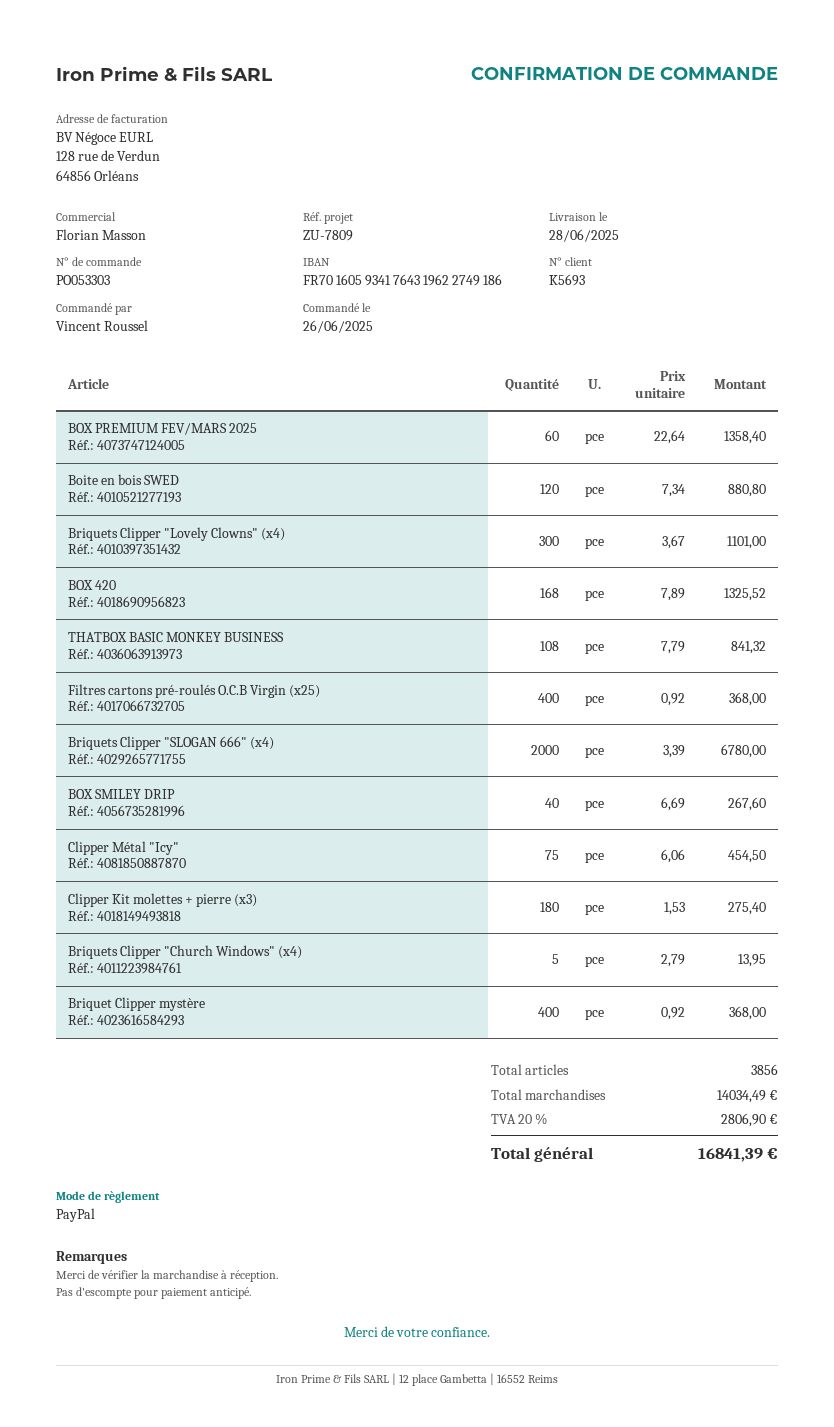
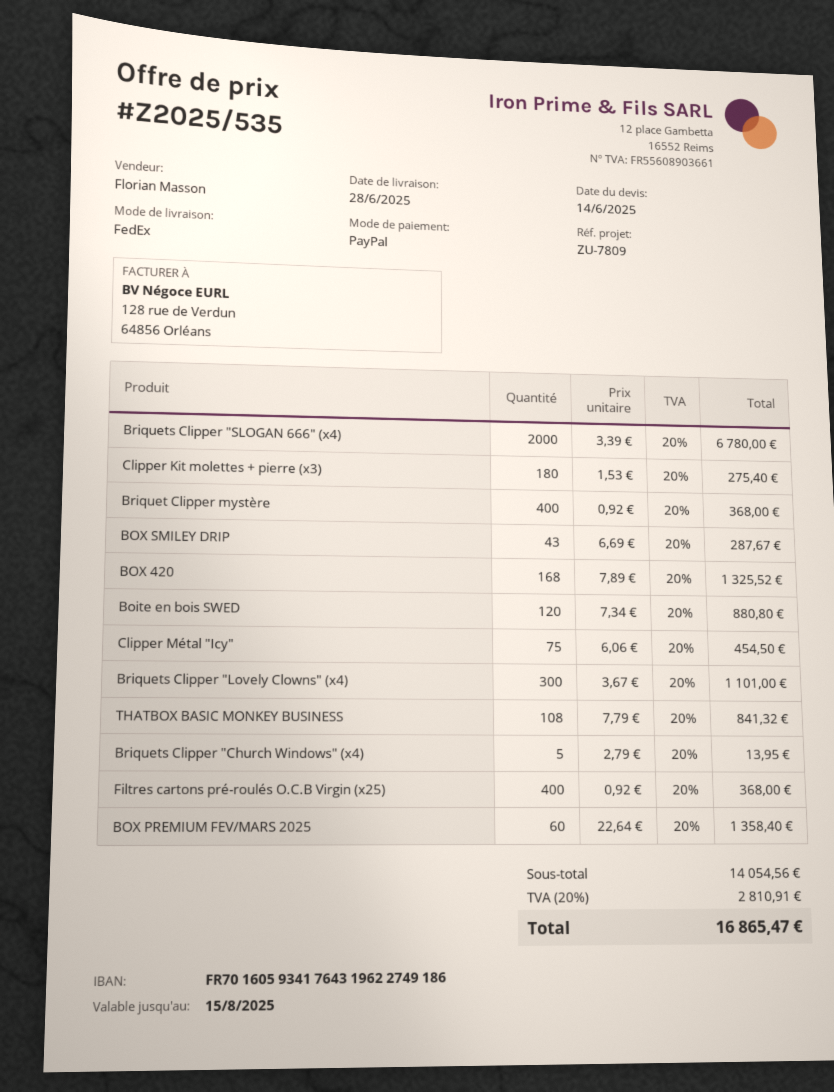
BOX SMILEY DRIP: 40 x 6.69 = 267.60 -> 43 x 6.69 = 287.67
subtotal: 14034.49 -> 14054.56
tax: 20% = 2806.90 -> 20% = 2810.91
total: 16841.39 -> 16865.47

